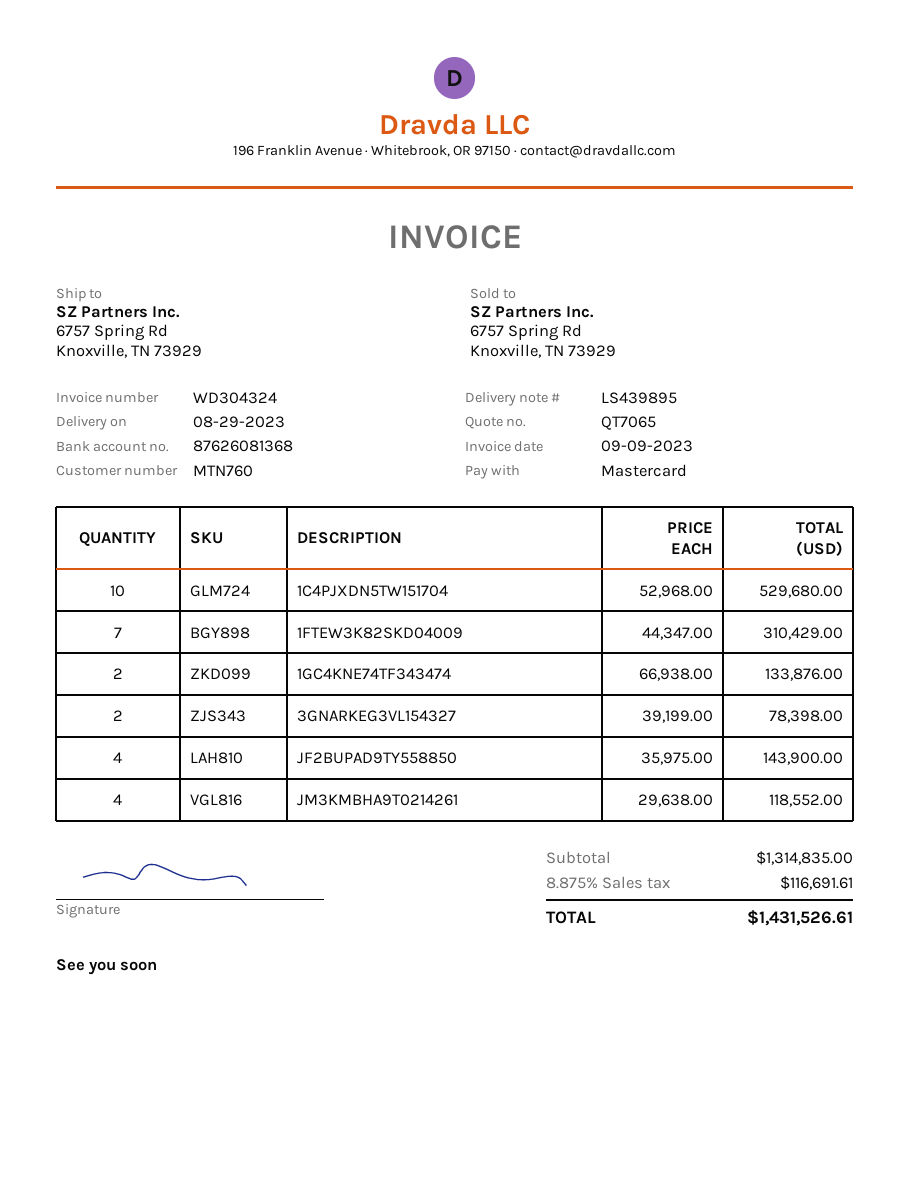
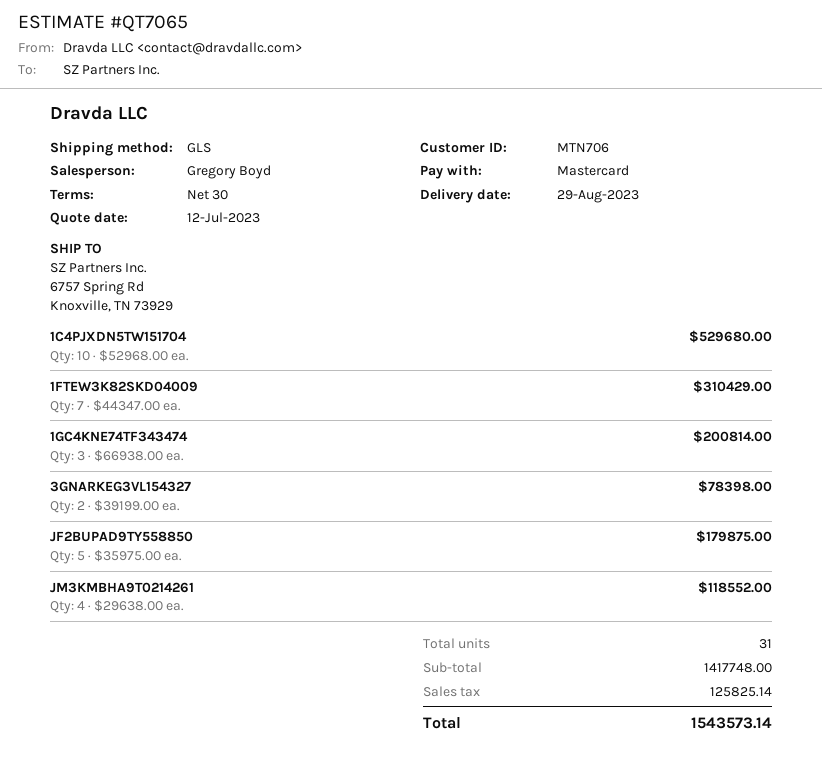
customer number: MTN760 -> MTN706
1GC4KNE74TF343474: 2 x 66938.00 = 133876.00 -> 3 x 66938.00 = 200814.00
JF2BUPAD9TY558850: 4 x 35975.00 = 143900.00 -> 5 x 35975.00 = 179875.00
subtotal: 1314835.00 -> 1417748.00
tax: 116691.61 -> 125825.14
total: 1431526.61 -> 1543573.14

